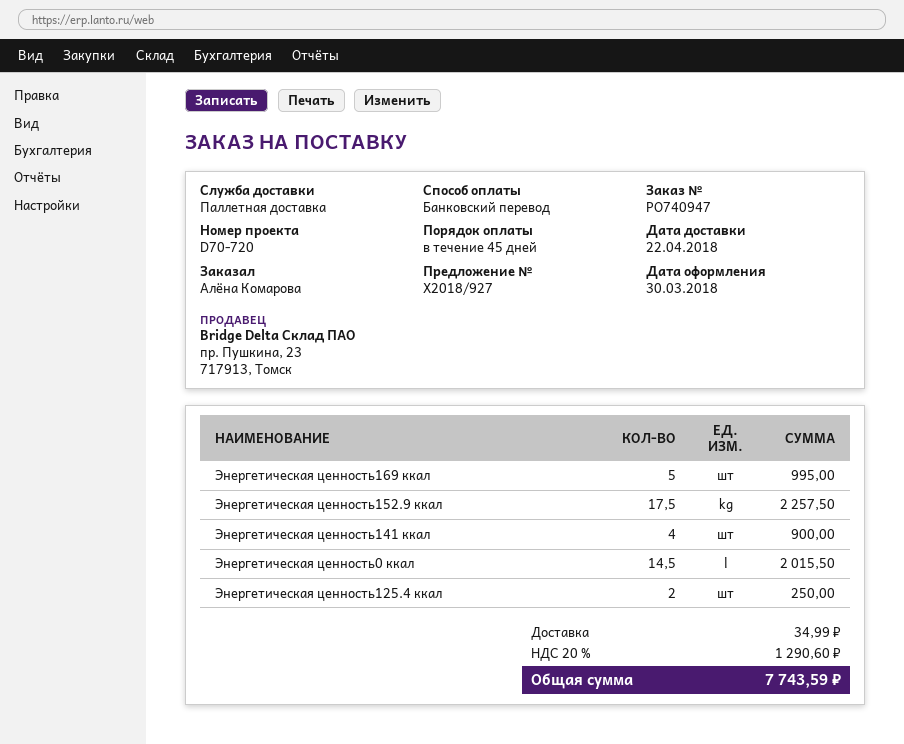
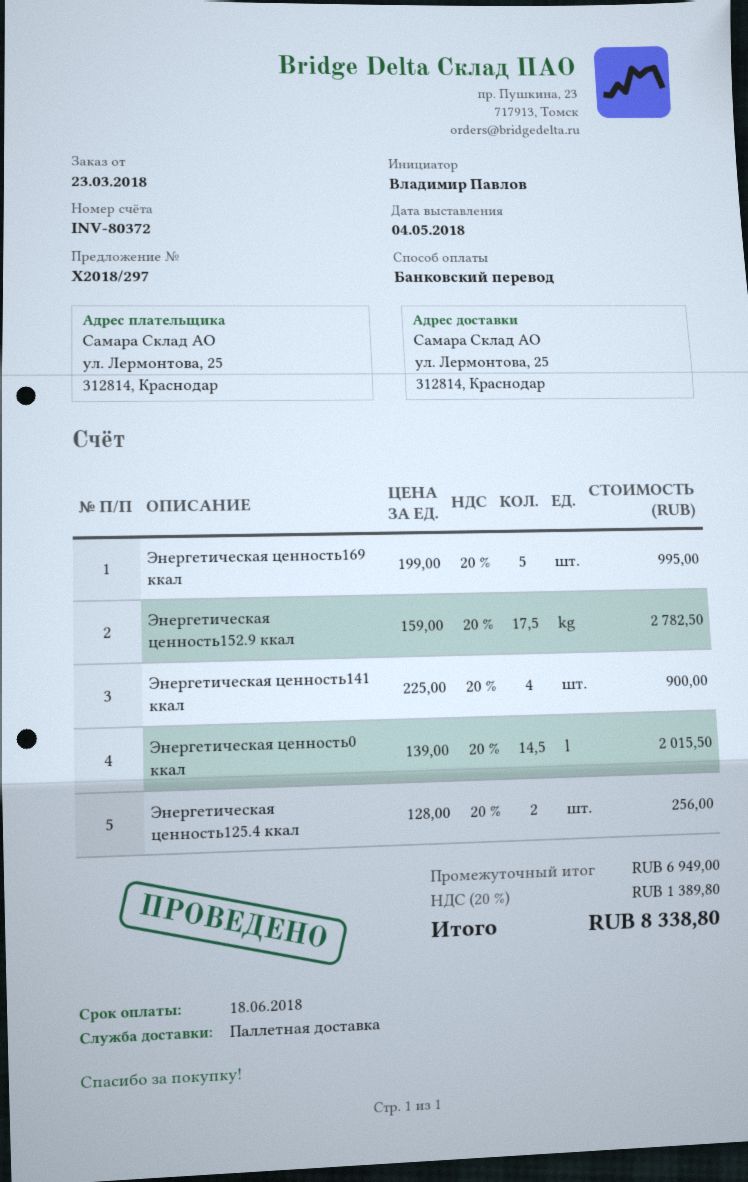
quote number: X2018/927 -> X2018/297
order date: 2018-03-30 -> 2018-03-23
ordered by: Алёна Комарова -> Владимир Павлов
Энергетическая ценность152.9 ккал: 17.5 for 2257.50 -> 17.5 for 2782.50
Энергетическая ценность125.4 ккал: 2 for 250.00 -> 2 for 256.00
shipping: 34.99 -> none
tax: 20% = 1290.60 -> 20% = 1389.80
total: 7743.59 -> 8338.80

